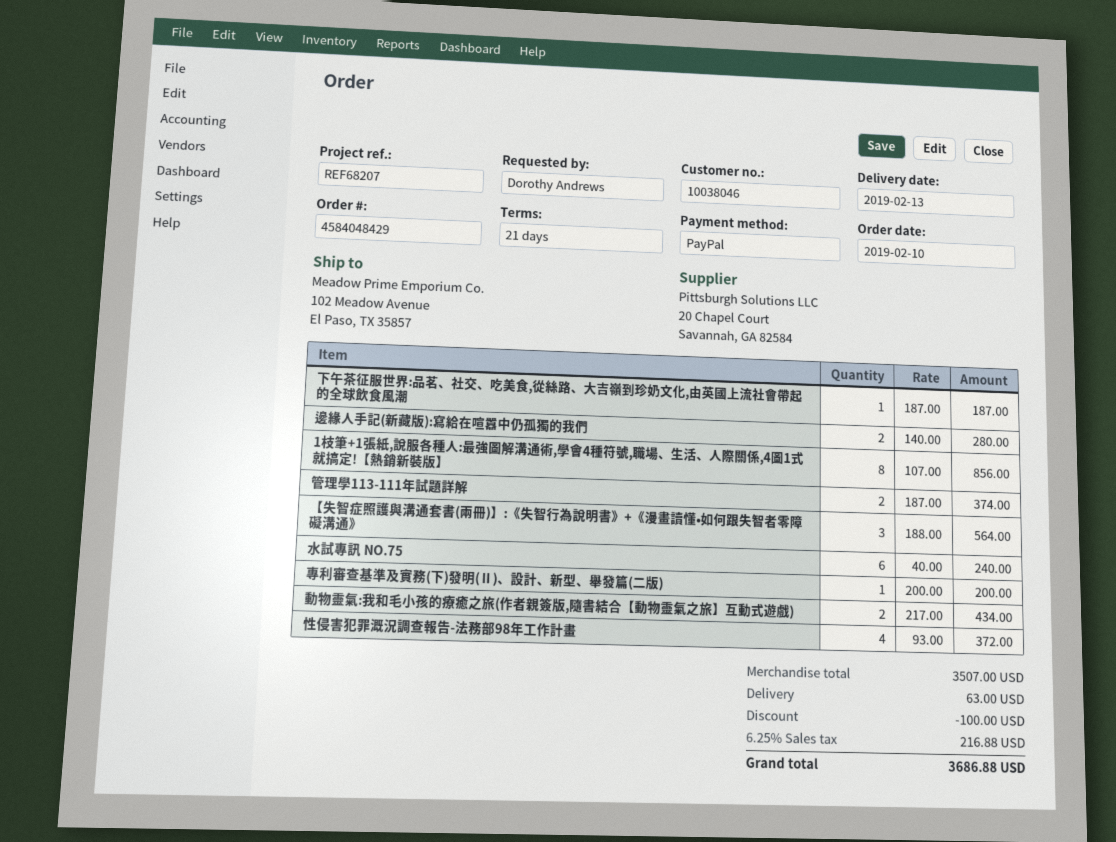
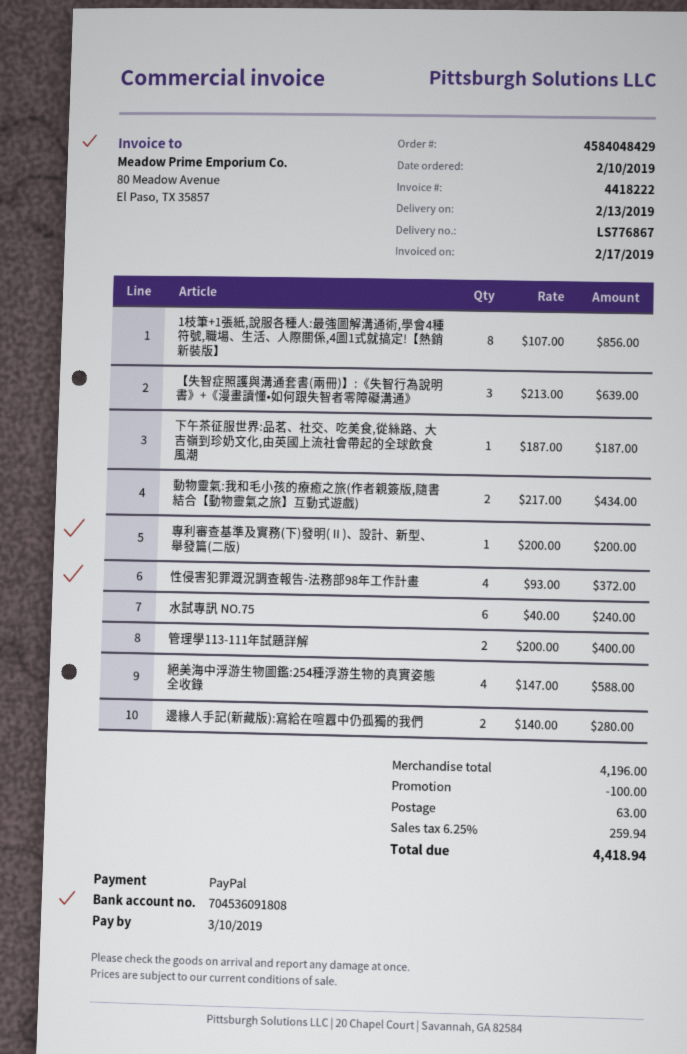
管理學113-111年試題詳解: 2 x 187.00 = 374.00 -> 2 x 200.00 = 400.00
【失智症照護與溝通套書(兩冊)】:《失智行為說明書》+《漫畫讀懂•如何跟失智者零障礙溝通》: 3 x 188.00 = 564.00 -> 3 x 213.00 = 639.00
絕美海中浮游生物圖鑑:254種浮游生物的真實姿態全收錄: none -> 4 x 147.00 = 588.00
subtotal: 3507.00 -> 4196.00
tax: 6.25% = 216.88 -> 6.25% = 259.94
total: 3686.88 -> 4418.94

